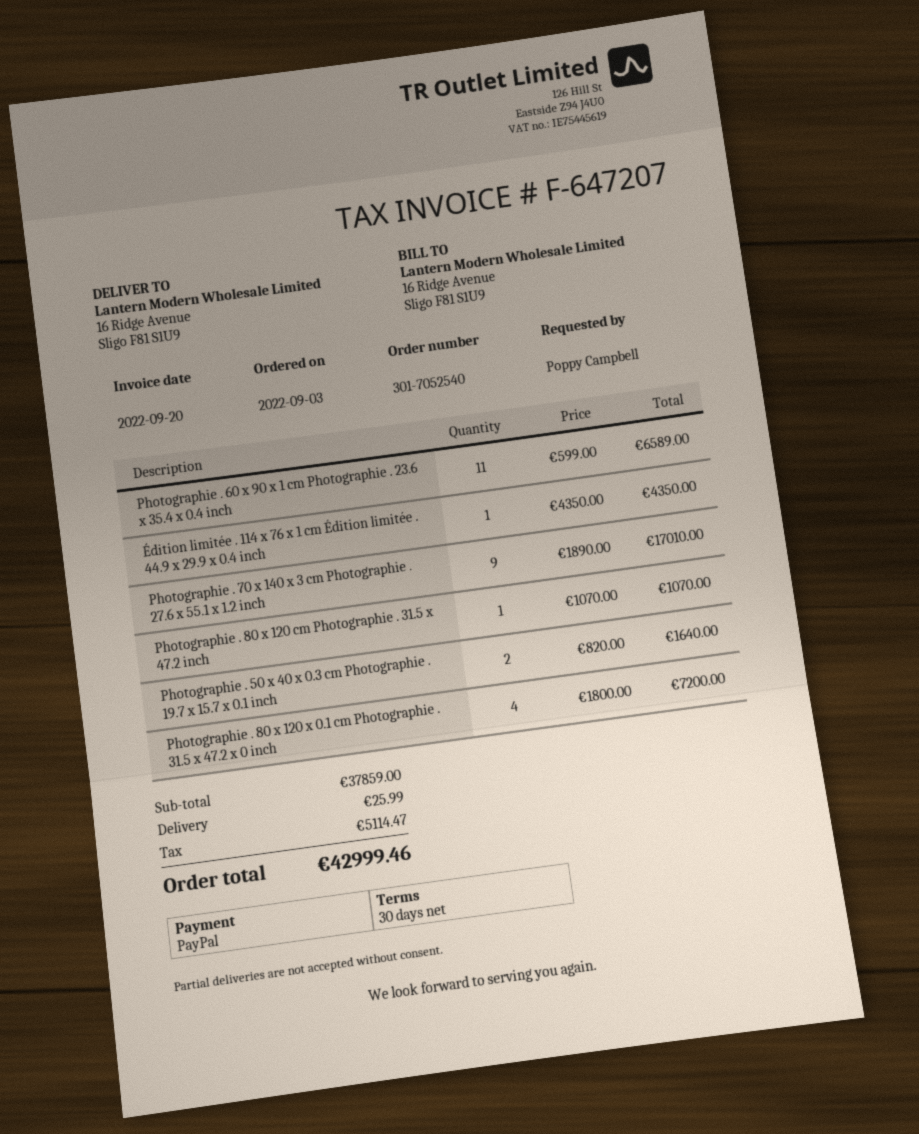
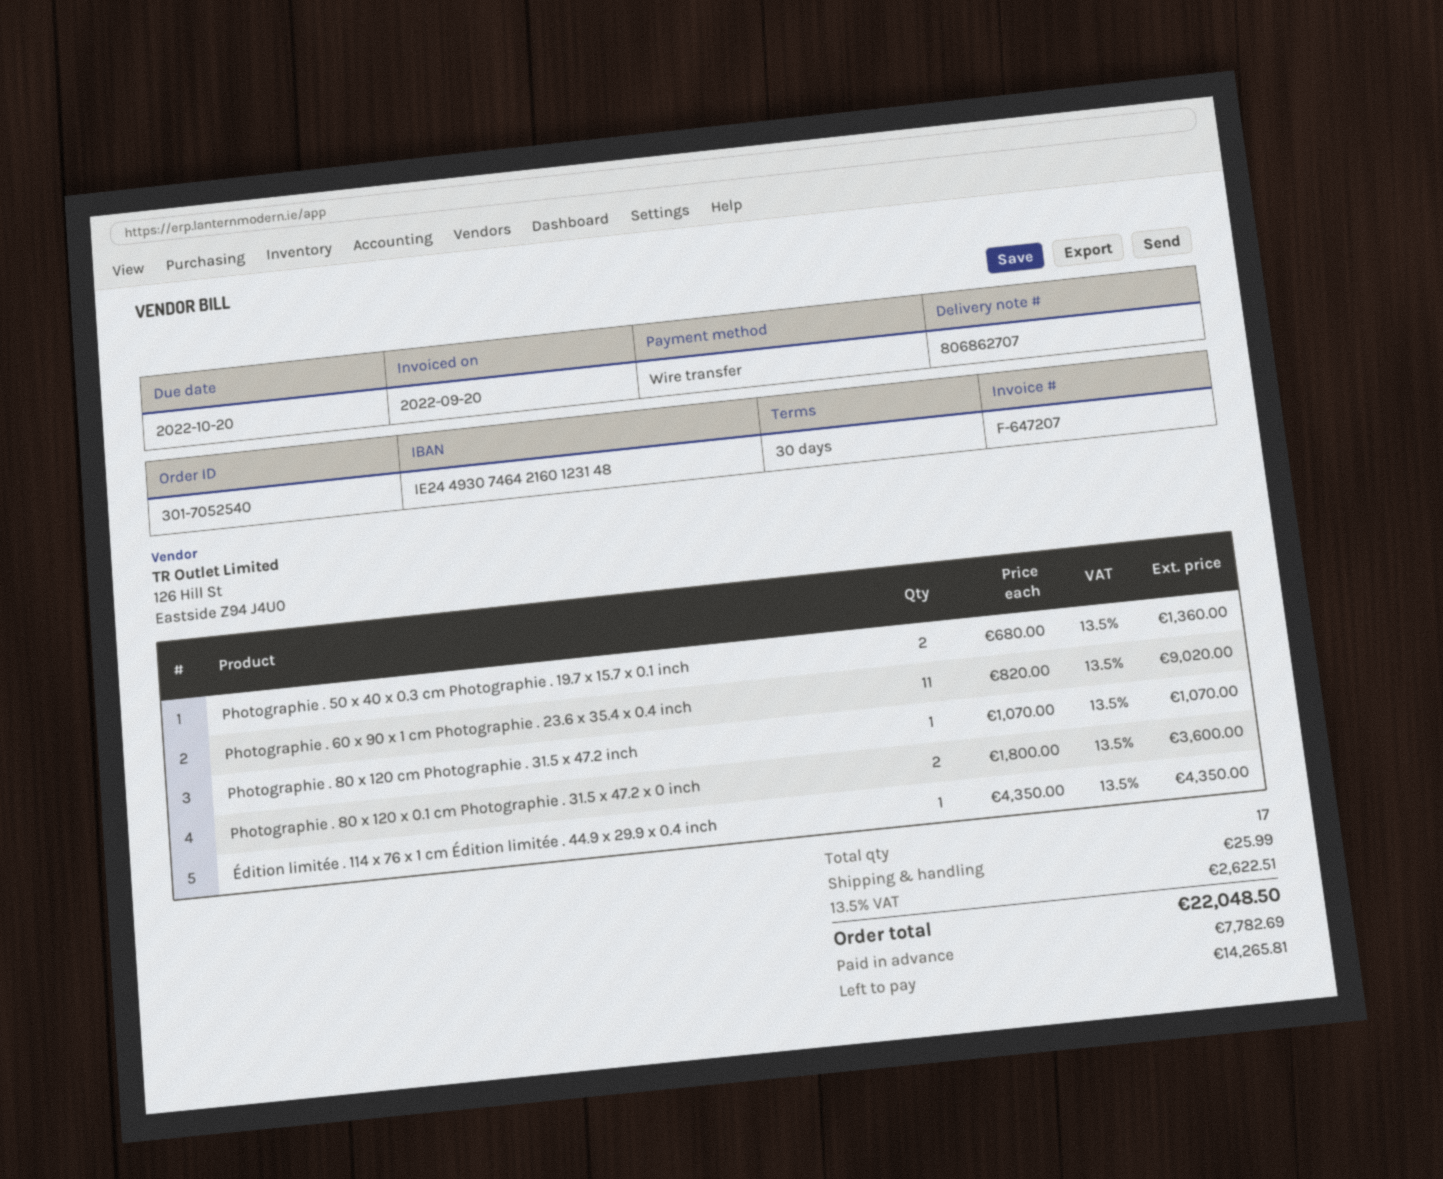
payment method: PayPal -> bank transfer
Photographie . 60 x 90 x 1 cm Photographie . 23.6 x 35.4 x 0.4 inch: 11 x 599.00 = 6589.00 -> 11 x 820.00 = 9020.00
Photographie . 70 x 140 x 3 cm Photographie . 27.6 x 55.1 x 1.2 inch: 9 x 1890.00 = 17010.00 -> none
Photographie . 50 x 40 x 0.3 cm Photographie . 19.7 x 15.7 x 0.1 inch: 2 x 820.00 = 1640.00 -> 2 x 680.00 = 1360.00
Photographie . 80 x 120 x 0.1 cm Photographie . 31.5 x 47.2 x 0 inch: 4 x 1800.00 = 7200.00 -> 2 x 1800.00 = 3600.00
tax: 5114.47 -> 2622.51
total: 42999.46 -> 22048.50

